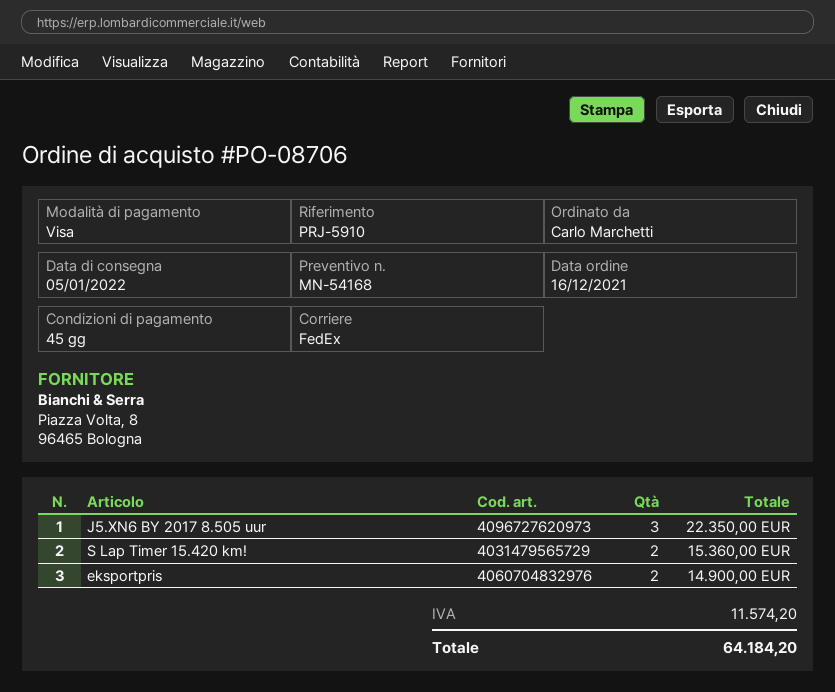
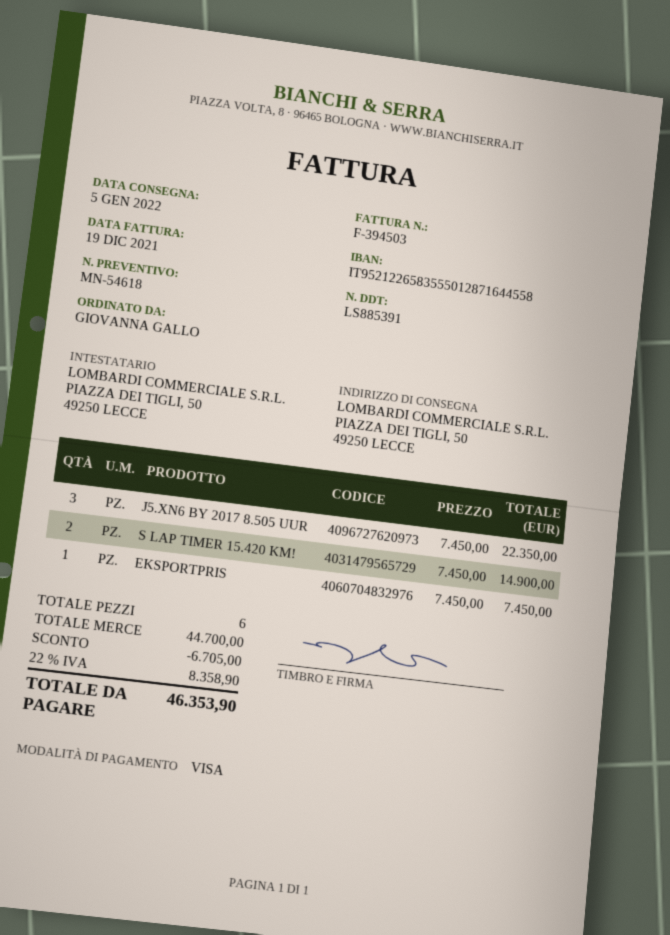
quote number: MN-54168 -> MN-54618
ordered by: Carlo Marchetti -> GIOVANNA GALLO
S Lap Timer 15.420 km!: 2 for 15360.00 -> 2 for 14900.00
eksportpris: 2 for 14900.00 -> 1 for 7450.00
discount: none -> 6705.00
tax: 11574.20 -> 8358.90
total: 64184.20 -> 46353.90

